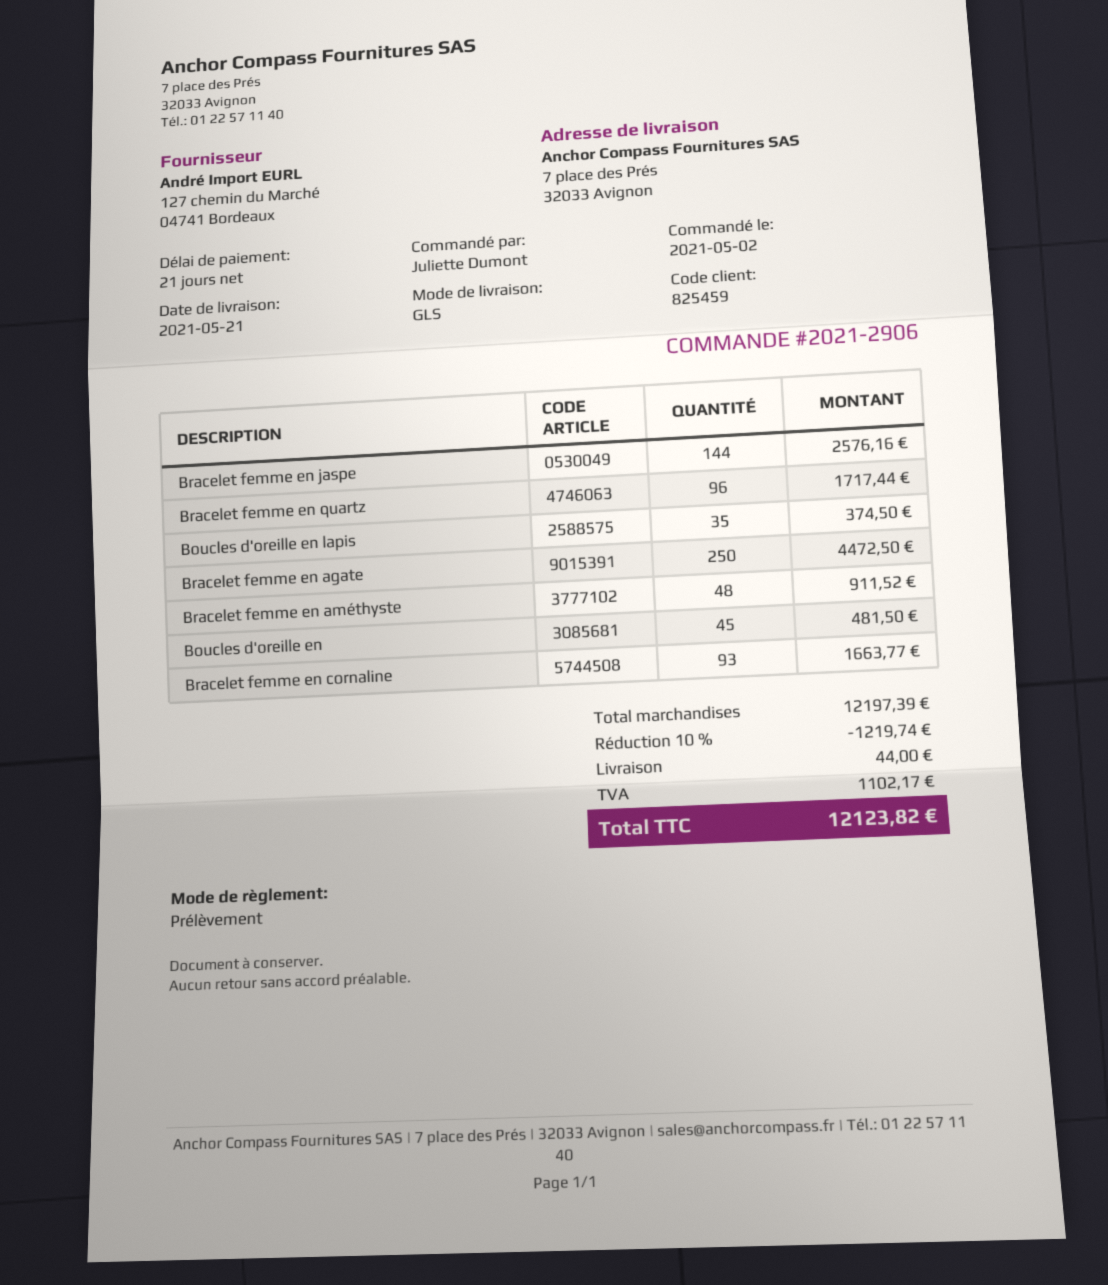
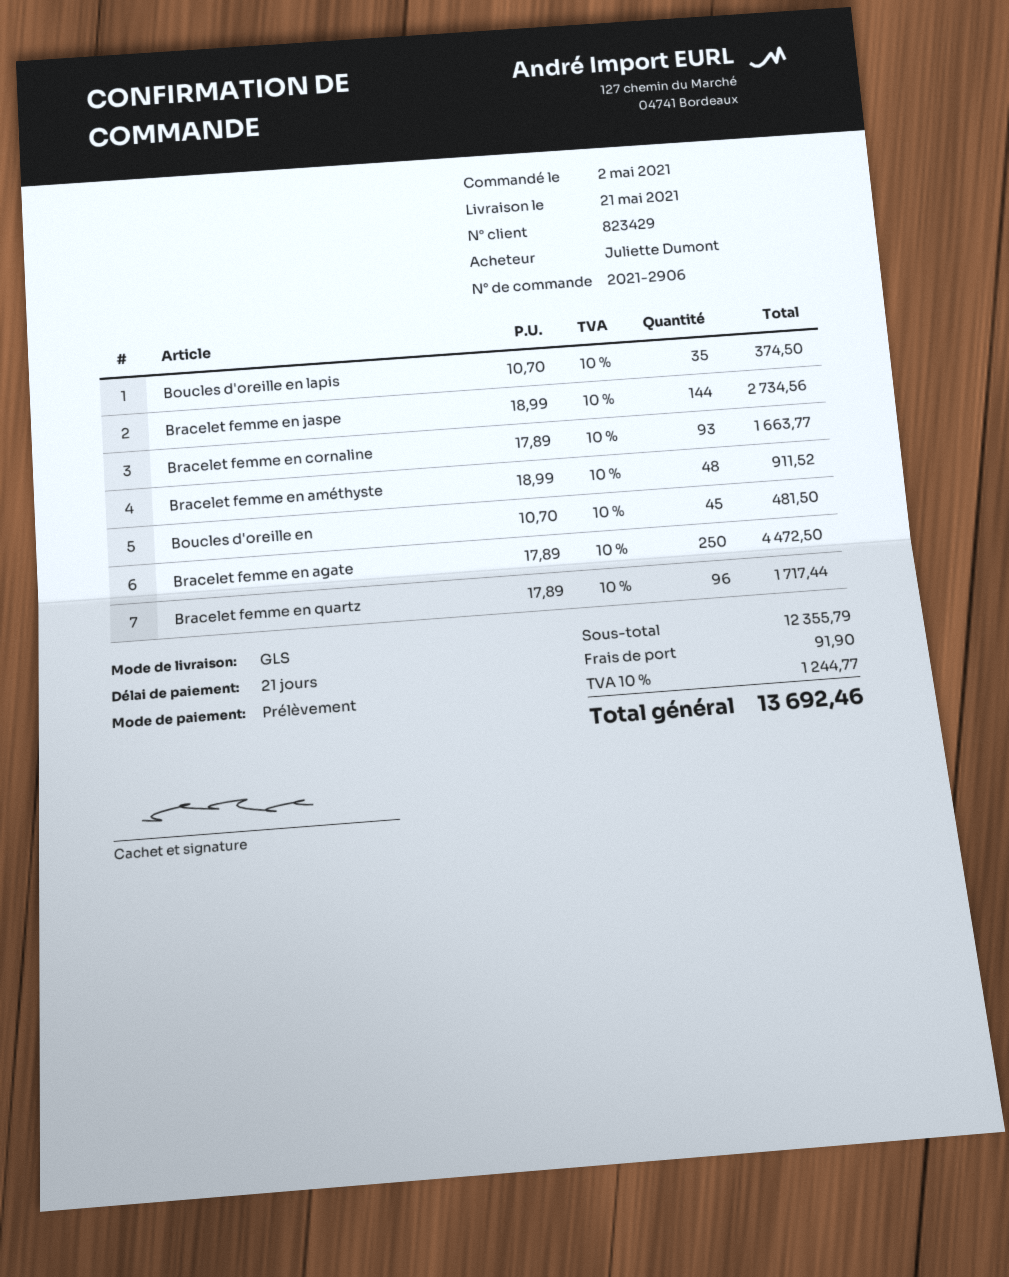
customer number: 825459 -> 823429
Bracelet femme en jaspe: 144 for 2576.16 -> 144 for 2734.56
subtotal: 12197.39 -> 12355.79
discount: 10% = 1219.74 -> none
shipping: 44.00 -> 91.90
tax: 1102.17 -> 1244.77
total: 12123.82 -> 13692.46

